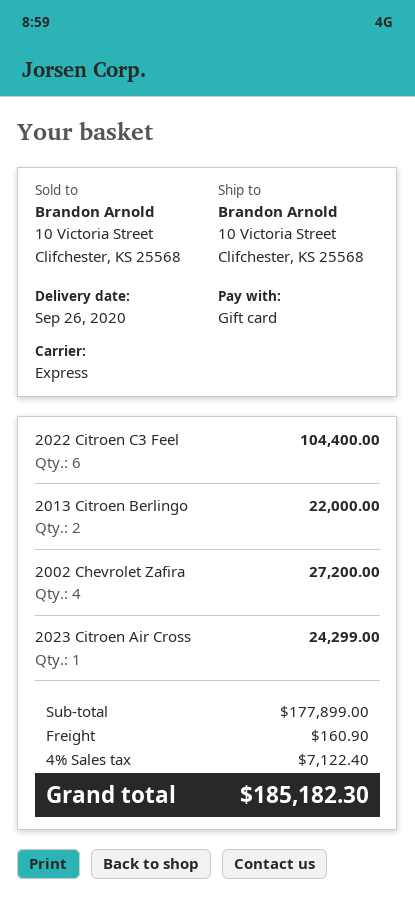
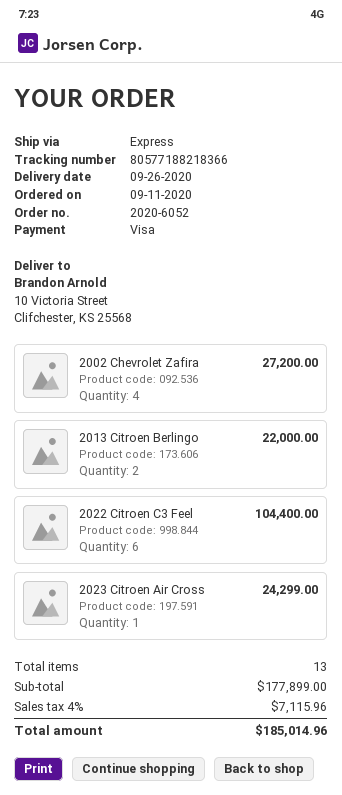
payment method: gift card -> Visa
shipping: 160.90 -> none
tax: 4% = 7122.40 -> 4% = 7115.96
total: 185182.30 -> 185014.96

